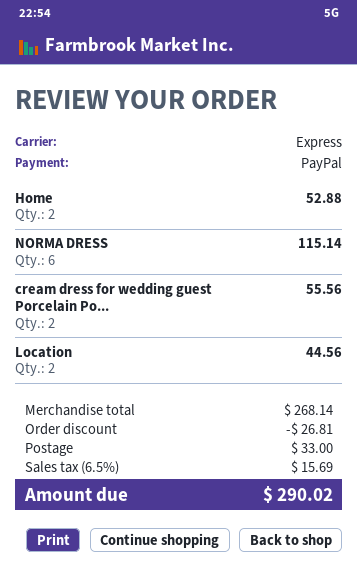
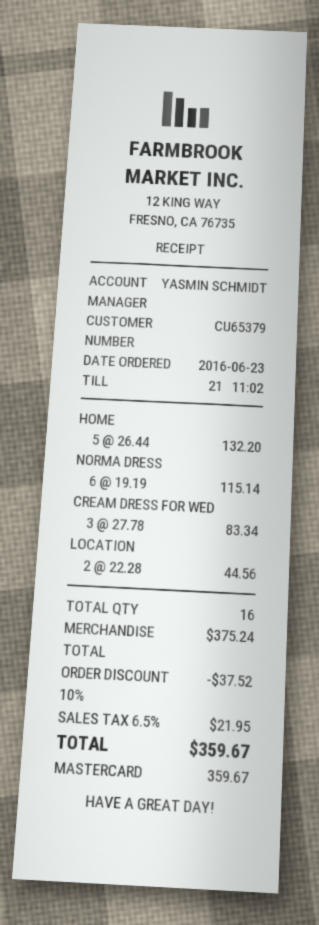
payment method: PayPal -> Mastercard
Home: 2 for 52.88 -> 5 for 132.20
cream dress for wedding guest Porcelain Po...: 2 for 55.56 -> 3 for 83.34
subtotal: 268.14 -> 375.24
discount: 26.81 -> 37.52
shipping: 33.00 -> none
tax: 6.5% = 15.69 -> 6.5% = 21.95
total: 290.02 -> 359.67

